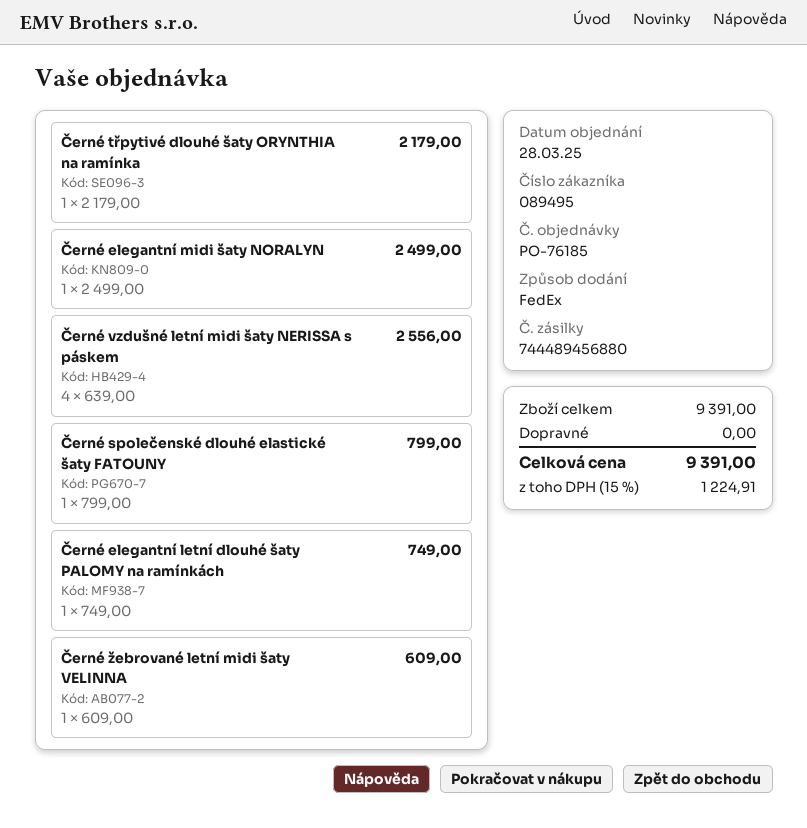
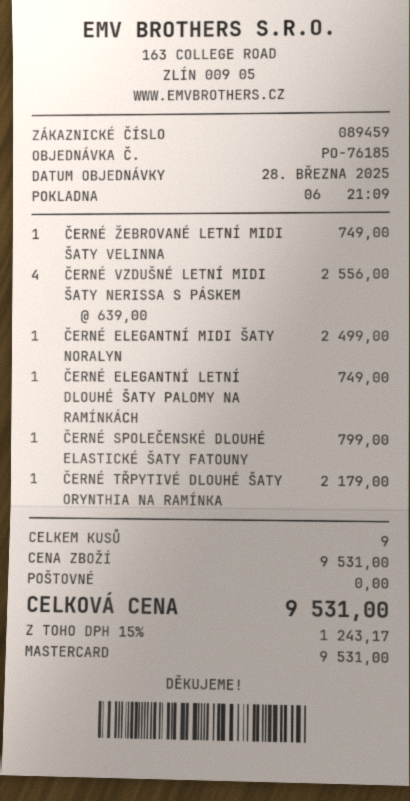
customer number: 089495 -> 089459
Černé žebrované letní midi šaty VELINNA: 1 x 609.00 = 609.00 -> 1 x 749.00 = 749.00
subtotal: 9391.00 -> 9531.00
tax: 15% = 1224.91 -> 15% = 1243.17
total: 9391.00 -> 9531.00

